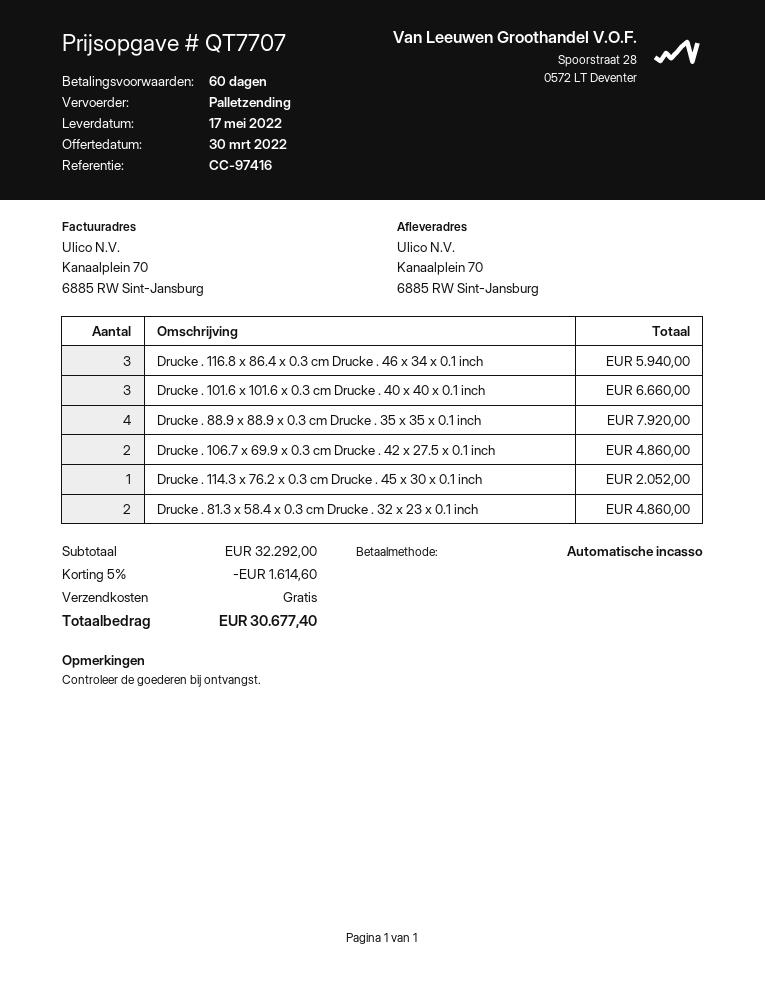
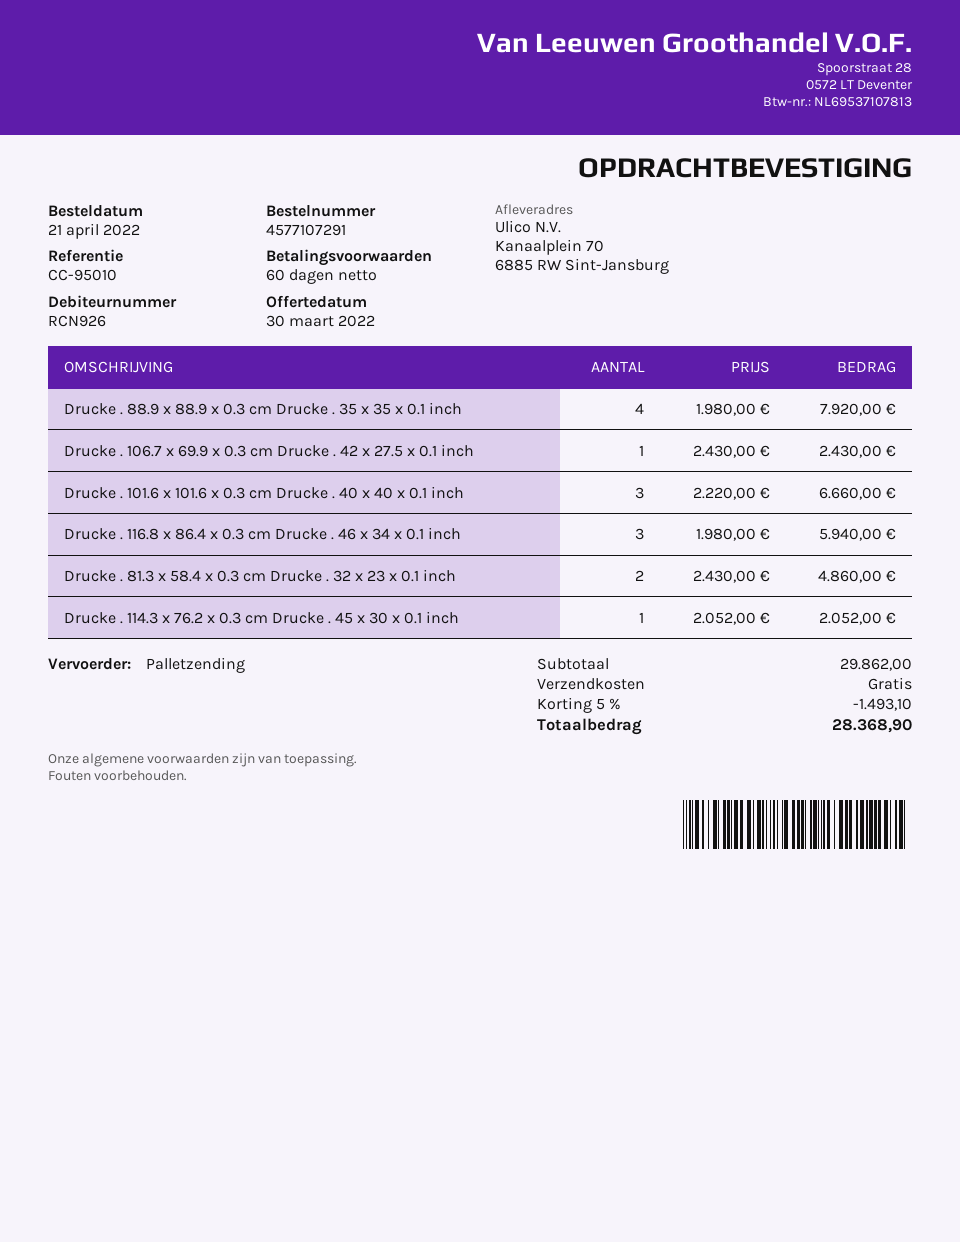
reference: CC-97416 -> CC-95010
Drucke . 106.7 x 69.9 x 0.3 cm Drucke . 42 x 27.5 x 0.1 inch: 2 for 4860.00 -> 1 for 2430.00
subtotal: 32292.00 -> 29862.00
discount: 5% = 1614.60 -> 5% = 1493.10
total: 30677.40 -> 28368.90

